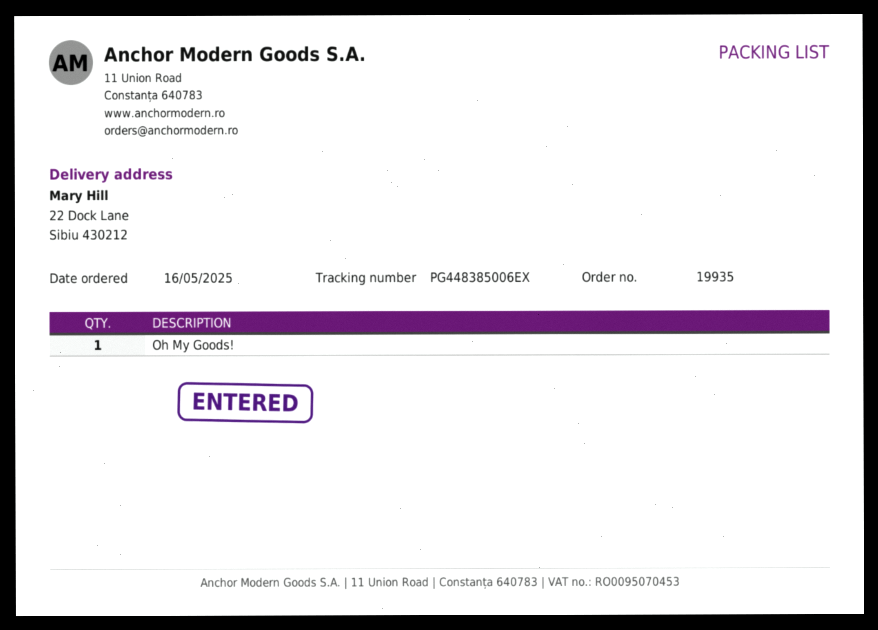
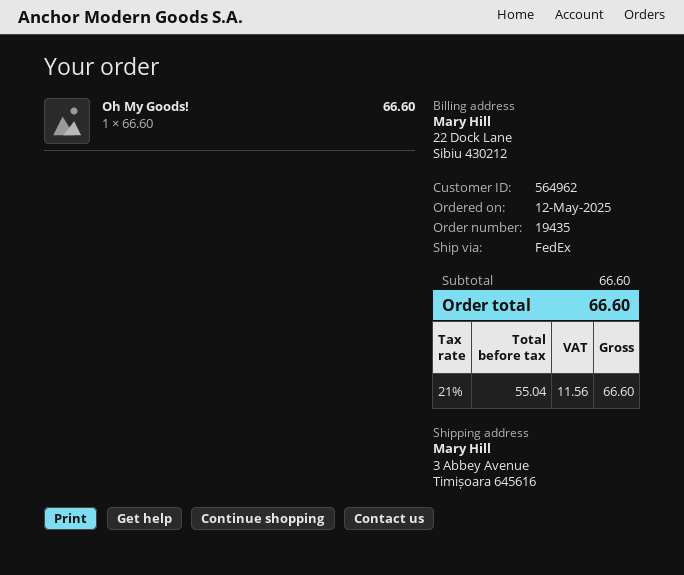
order number: 19935 -> 19435
order date: 2025-05-16 -> 2025-05-12
ship to: 22 Dock Lane, Sibiu 430212 -> 3 Abbey Avenue, Timișoara 645616

